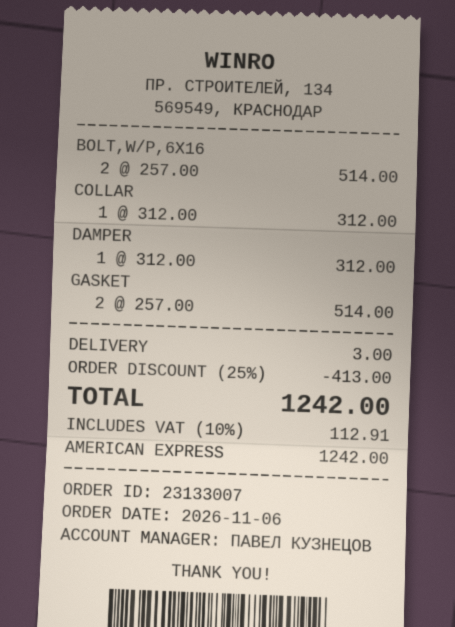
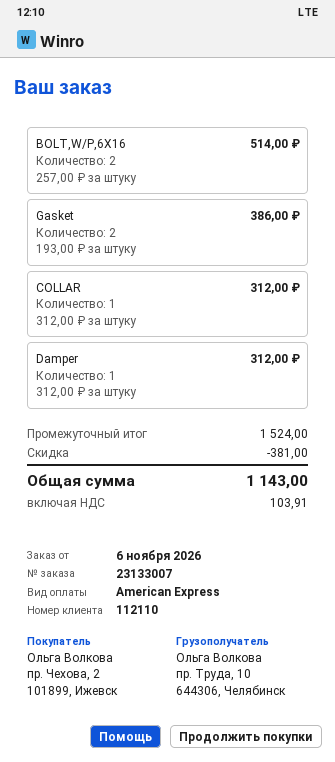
GASKET: 2 x 257.00 = 514.00 -> 2 x 193.00 = 386.00
discount: 413.00 -> 381.00
shipping: 3.00 -> none
tax: 112.91 -> 103.91
total: 1242.00 -> 1143.00

